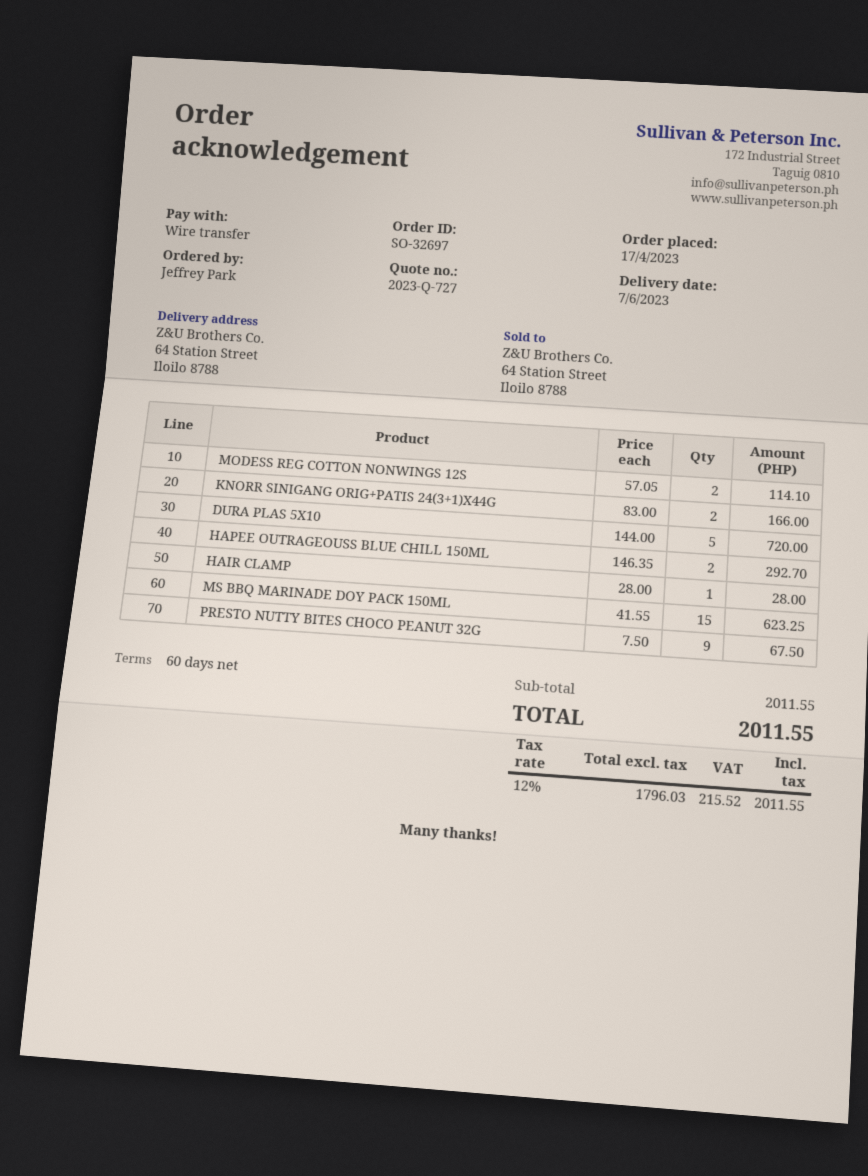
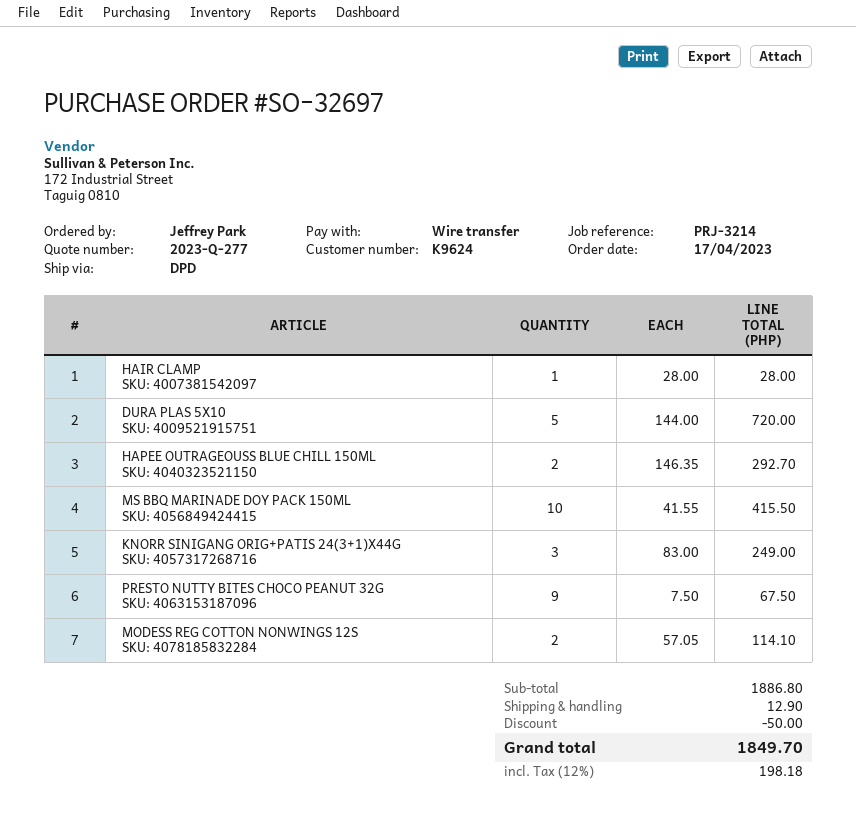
quote number: 2023-Q-727 -> 2023-Q-277
KNORR SINIGANG ORIG+PATIS 24(3+1)X44G: 2 x 83.00 = 166.00 -> 3 x 83.00 = 249.00
MS BBQ MARINADE DOY PACK 150ML: 15 x 41.55 = 623.25 -> 10 x 41.55 = 415.50
subtotal: 2011.55 -> 1886.80
discount: none -> 50.00
shipping: none -> 12.90
tax: 12% = 215.52 -> 12% = 198.18
total: 2011.55 -> 1849.70

